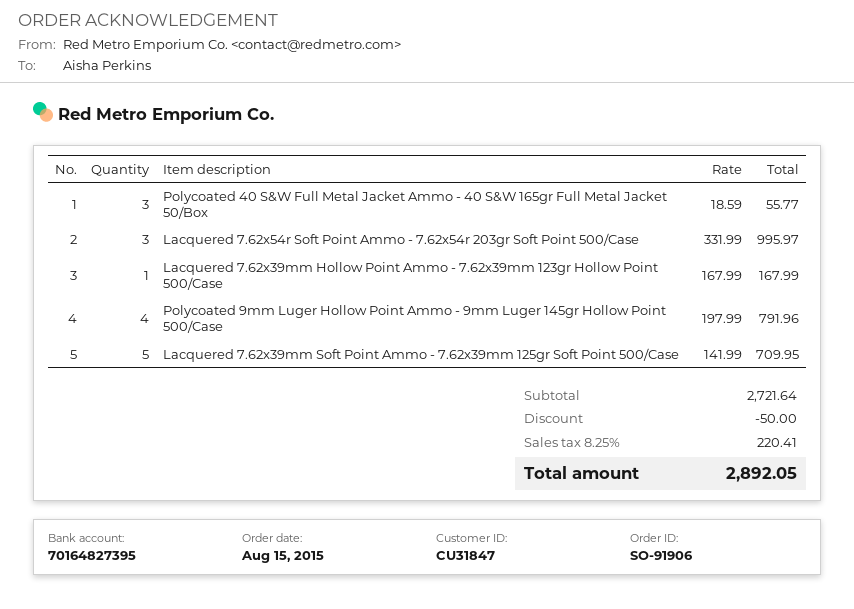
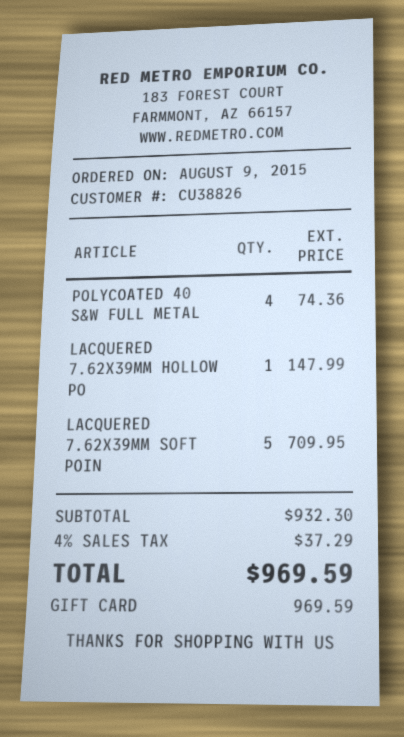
order date: 2015-08-15 -> 2015-08-09
customer number: CU31847 -> CU38826
Polycoated 40 S&W Full Metal Jacket Ammo - 40 S&W 165gr Full Metal Jacket 50/Box: 3 for 55.77 -> 4 for 74.36
Lacquered 7.62x54r Soft Point Ammo - 7.62x54r 203gr Soft Point 500/Case: 3 for 995.97 -> none
Lacquered 7.62x39mm Hollow Point Ammo - 7.62x39mm 123gr Hollow Point 500/Case: 1 for 167.99 -> 1 for 147.99
Polycoated 9mm Luger Hollow Point Ammo - 9mm Luger 145gr Hollow Point 500/Case: 4 for 791.96 -> none
subtotal: 2721.64 -> 932.30
discount: 50.00 -> none
tax: 8.25% = 220.41 -> 4% = 37.29
total: 2892.05 -> 969.59

